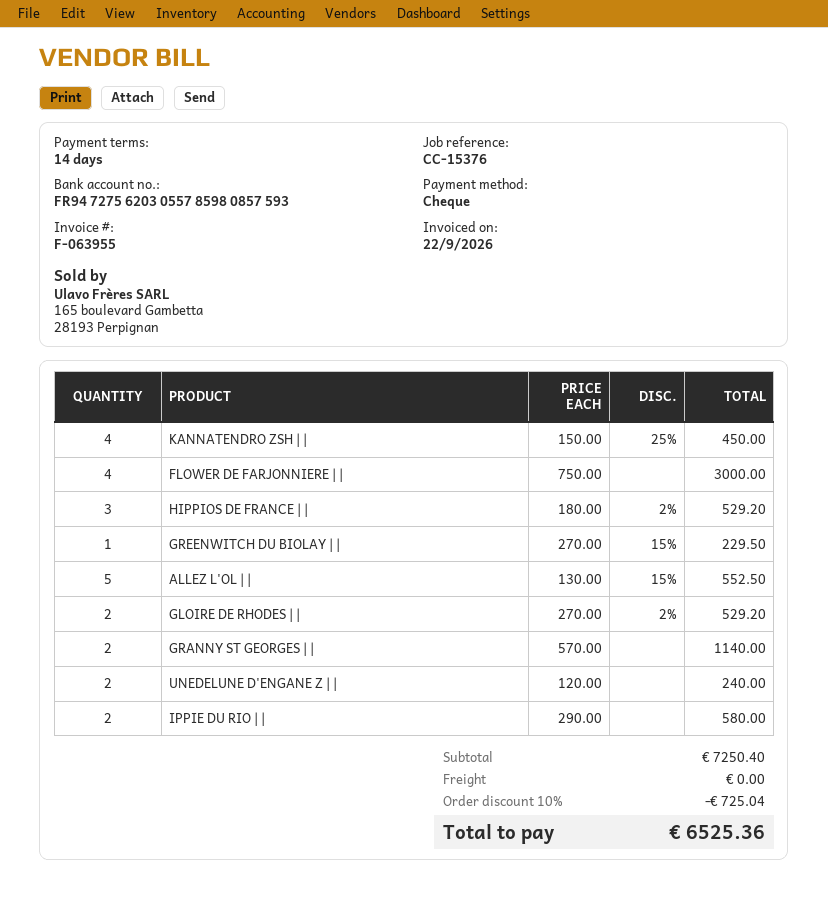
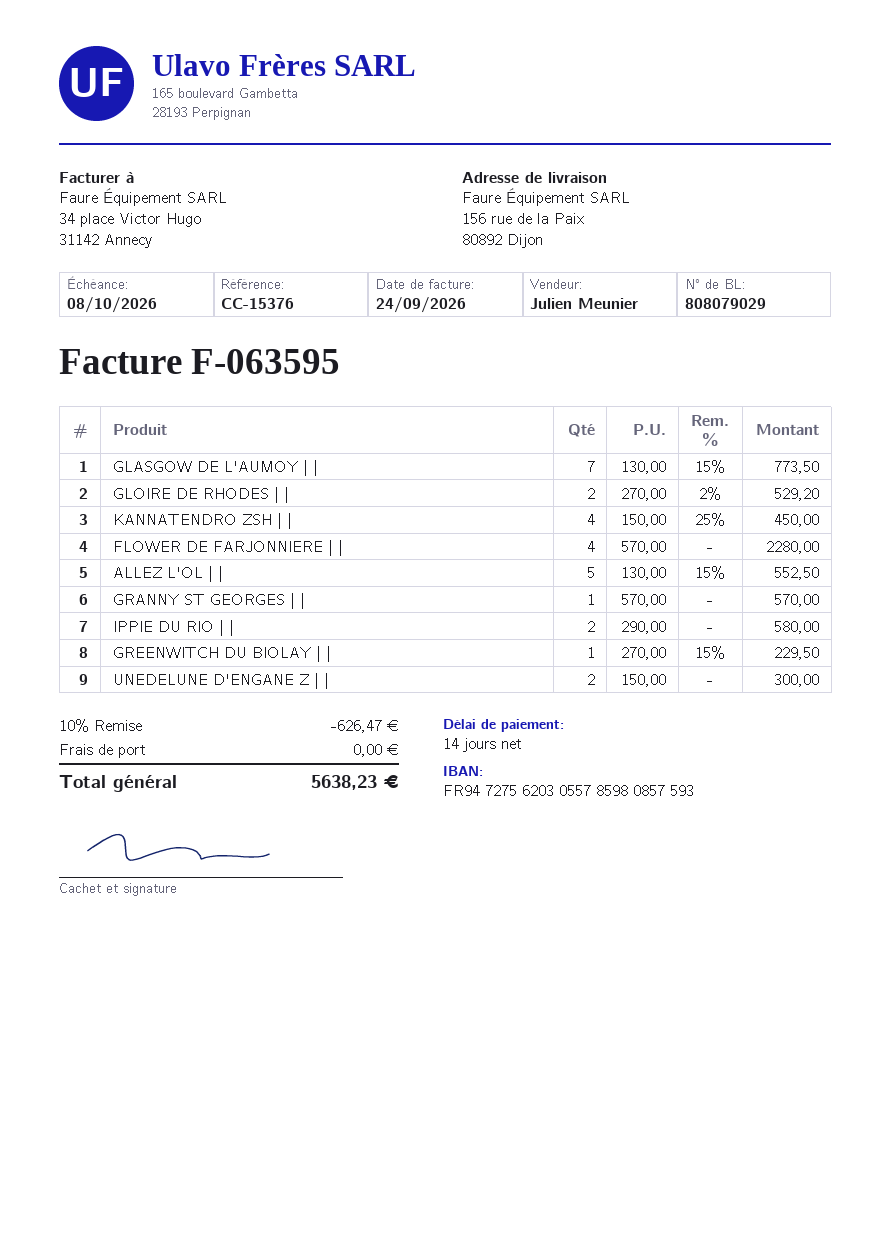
invoice number: F-063955 -> F-063595
invoice date: 2026-09-22 -> 2026-09-24
FLOWER DE FARJONNIERE | |: 4 x 750.00 = 3000.00 -> 4 x 570.00 = 2280.00
HIPPIOS DE FRANCE | |: 3 x 180.00 - 2% = 529.20 -> none
GRANNY ST GEORGES | |: 2 x 570.00 = 1140.00 -> 1 x 570.00 = 570.00
UNEDELUNE D'ENGANE Z | |: 2 x 120.00 = 240.00 -> 2 x 150.00 = 300.00
GLASGOW DE L'AUMOY | |: none -> 7 x 130.00 - 15% = 773.50
discount: 10% = 725.04 -> 10% = 626.47
total: 6525.36 -> 5638.23

